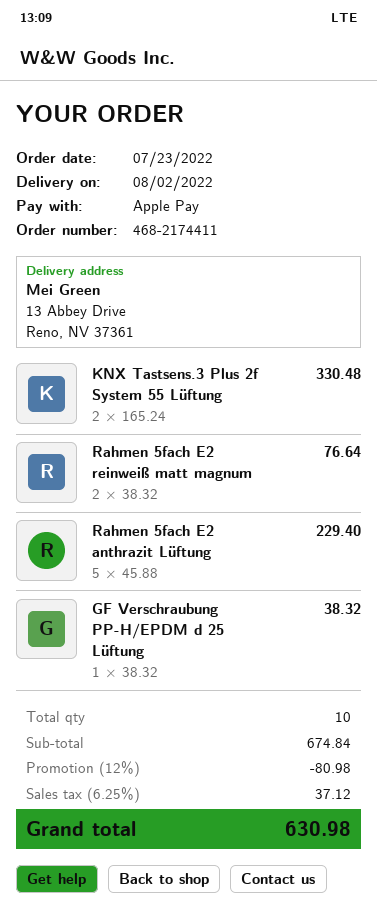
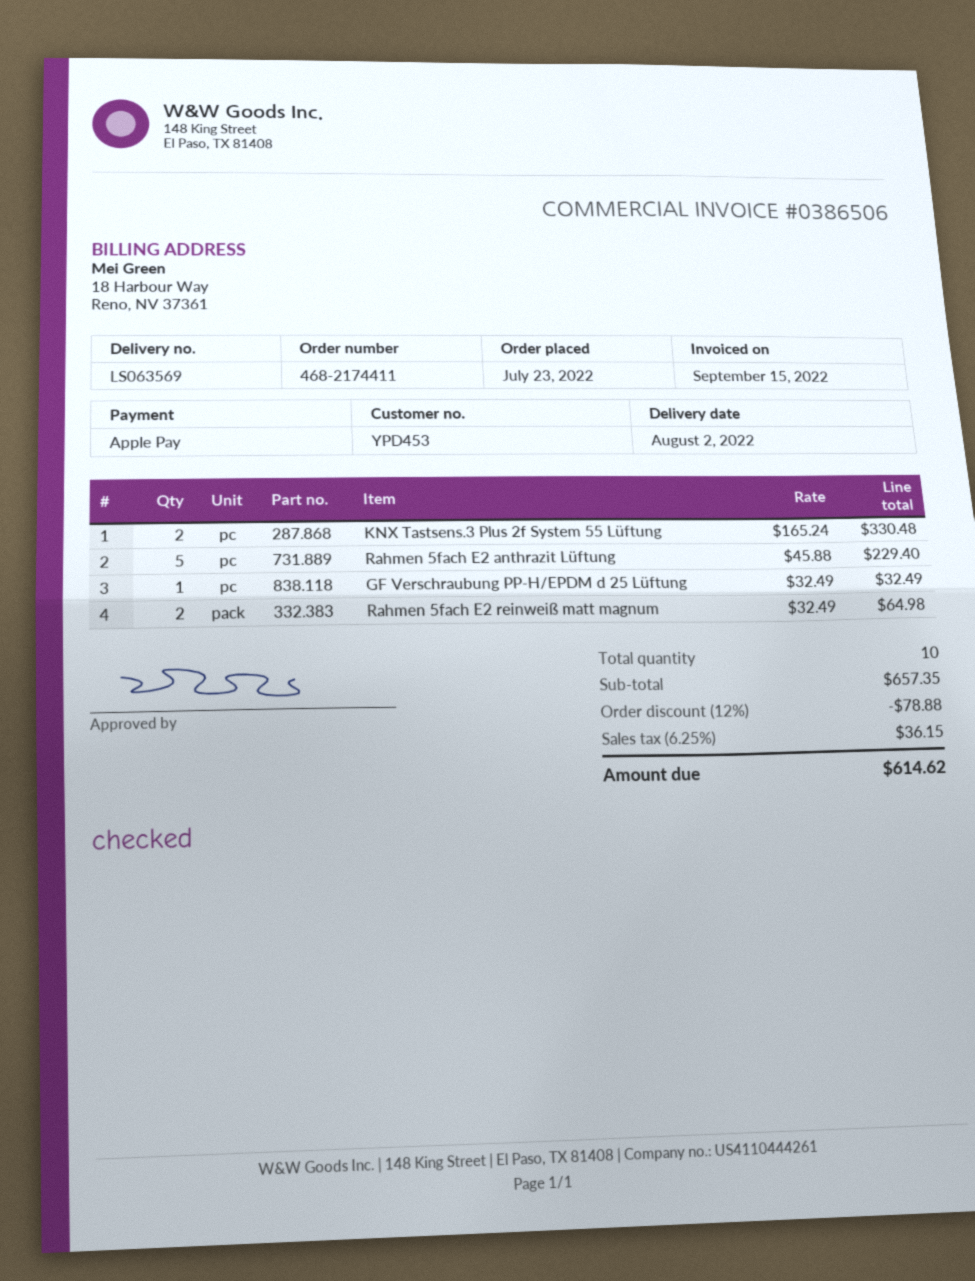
Rahmen 5fach E2 reinweiß matt magnum: 2 x 38.32 = 76.64 -> 2 x 32.49 = 64.98
GF Verschraubung PP-H/EPDM d 25 Lüftung: 1 x 38.32 = 38.32 -> 1 x 32.49 = 32.49
subtotal: 674.84 -> 657.35
discount: 12% = 80.98 -> 12% = 78.88
tax: 6.25% = 37.12 -> 6.25% = 36.15
total: 630.98 -> 614.62

